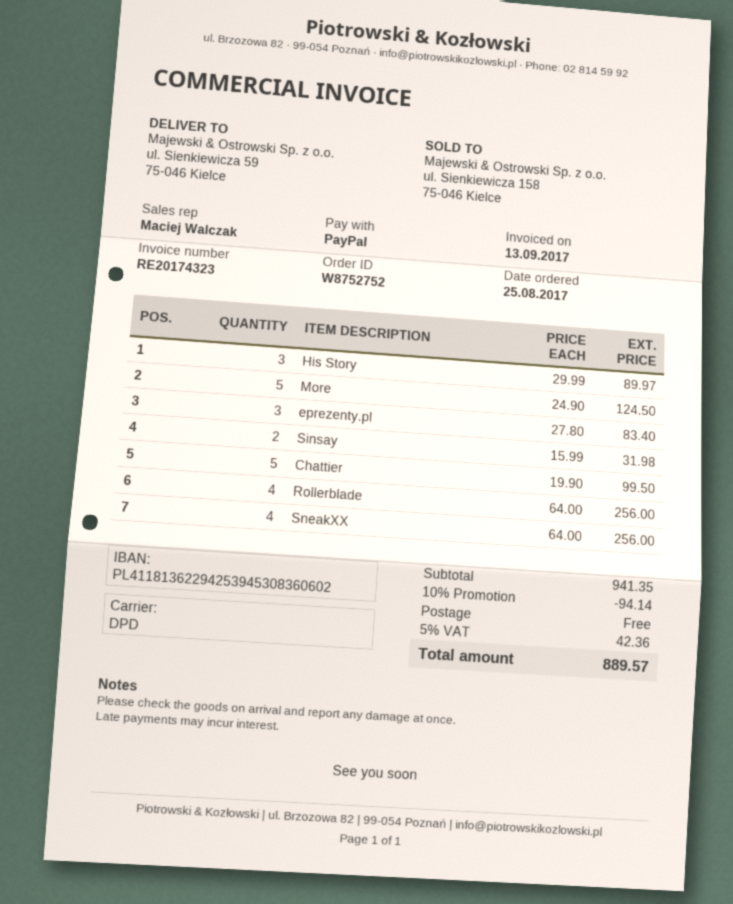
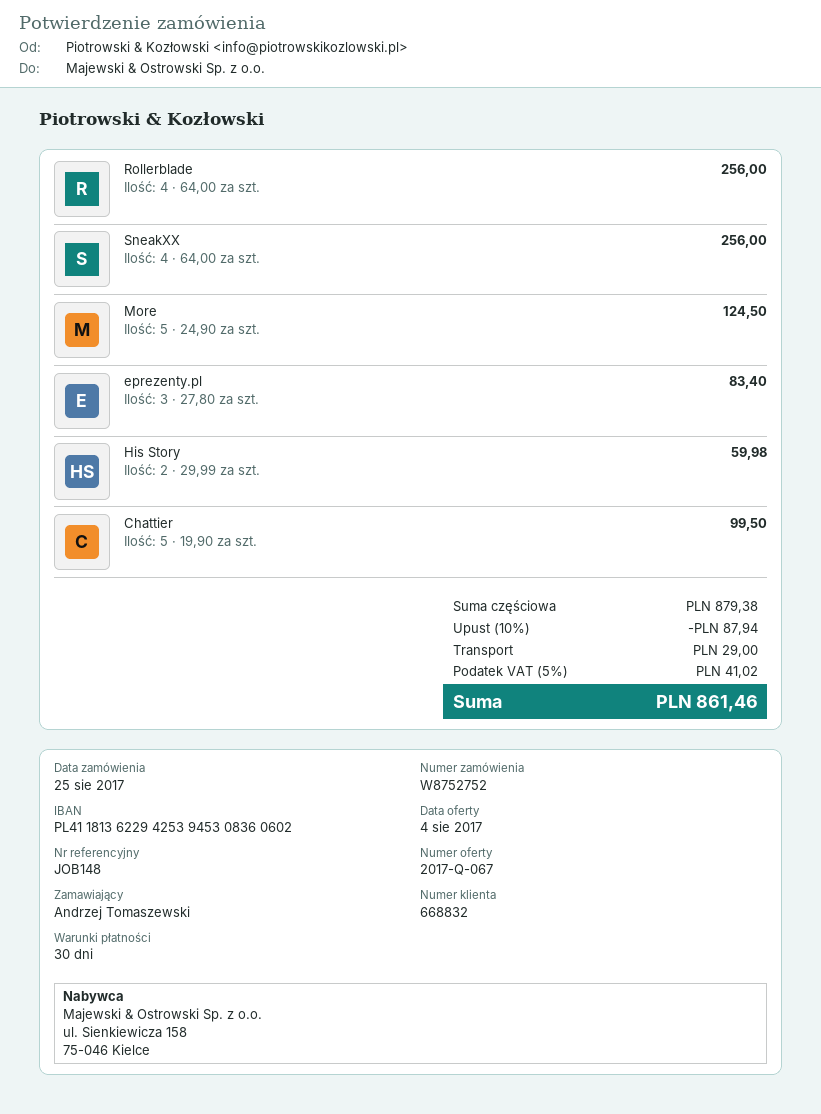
His Story: 3 x 29.99 = 89.97 -> 2 x 29.99 = 59.98
Sinsay: 2 x 15.99 = 31.98 -> none
subtotal: 941.35 -> 879.38
discount: 10% = 94.14 -> 10% = 87.94
shipping: 0.00 -> 29.00
tax: 5% = 42.36 -> 5% = 41.02
total: 889.57 -> 861.46

